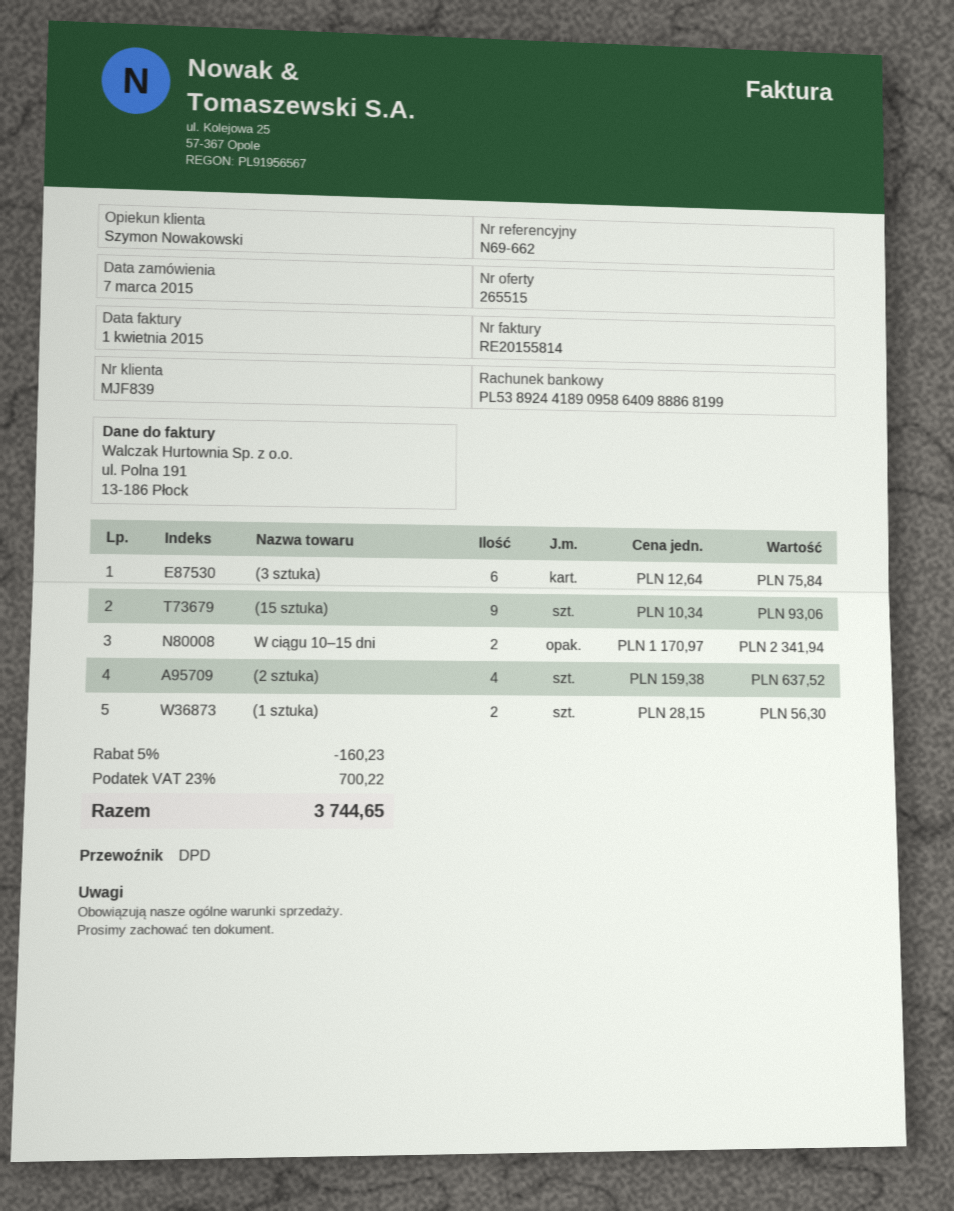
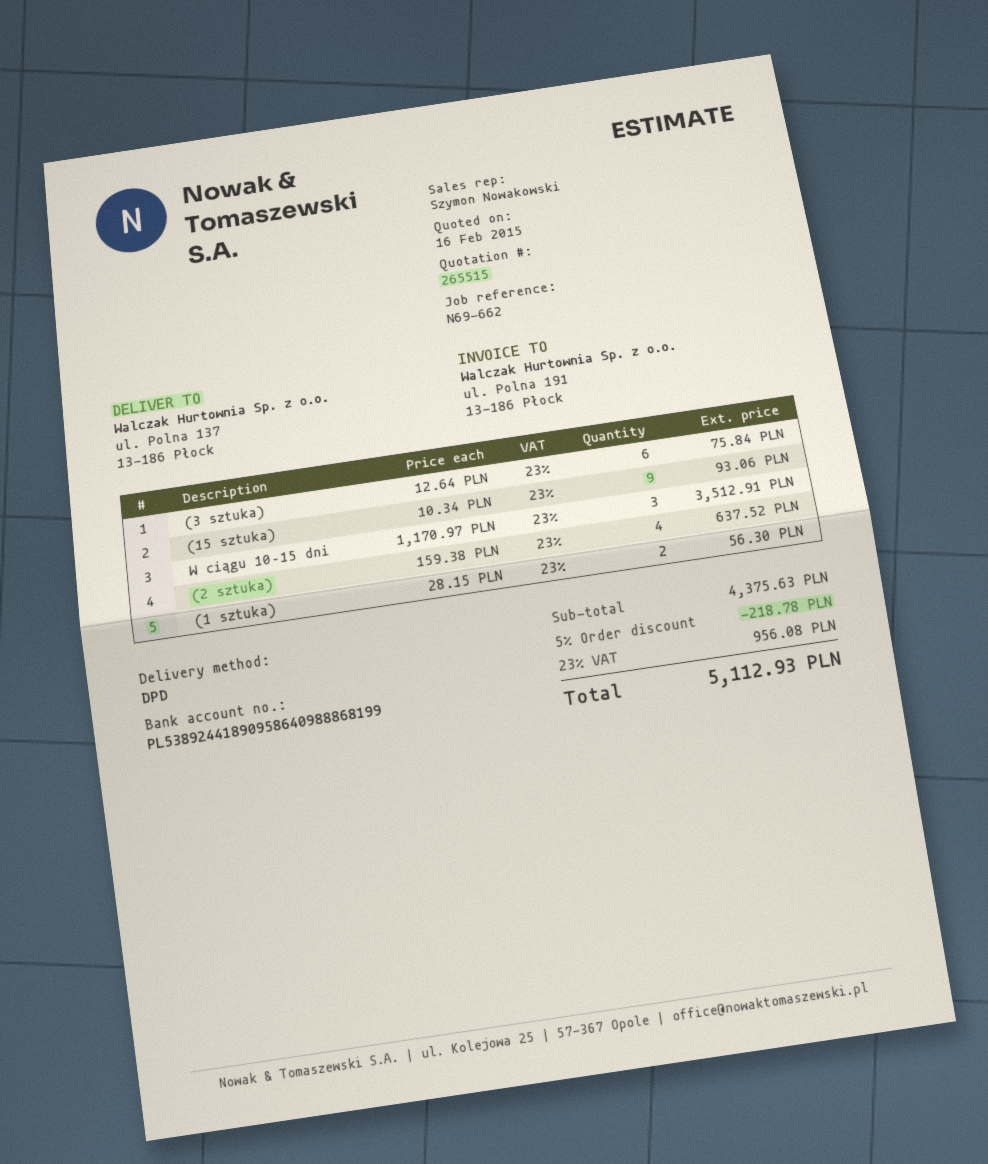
W ciągu 10–15 dni: 2 x 1170.97 = 2341.94 -> 3 x 1170.97 = 3512.91
discount: 5% = 160.23 -> 5% = 218.78
tax: 23% = 700.22 -> 23% = 956.08
total: 3744.65 -> 5112.93

